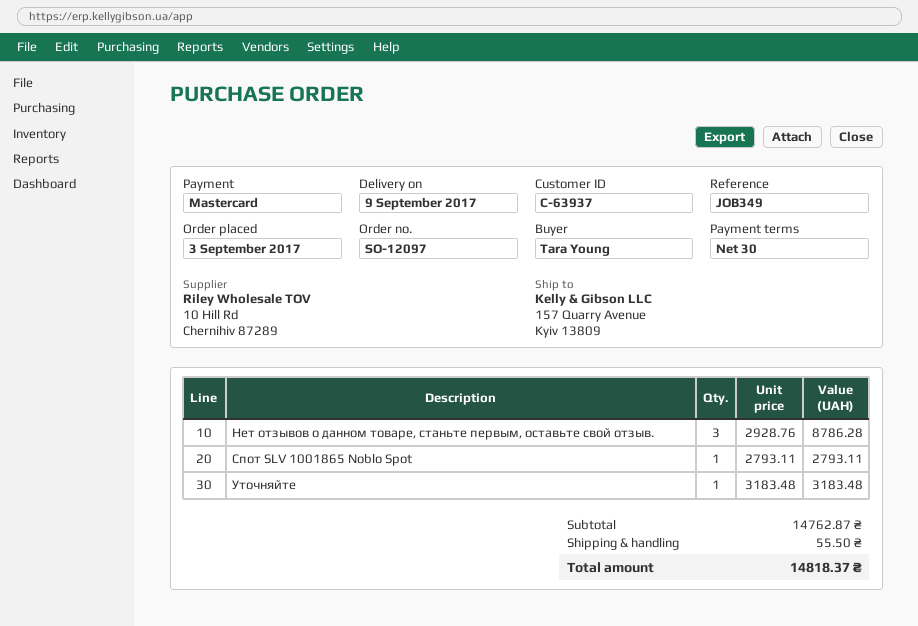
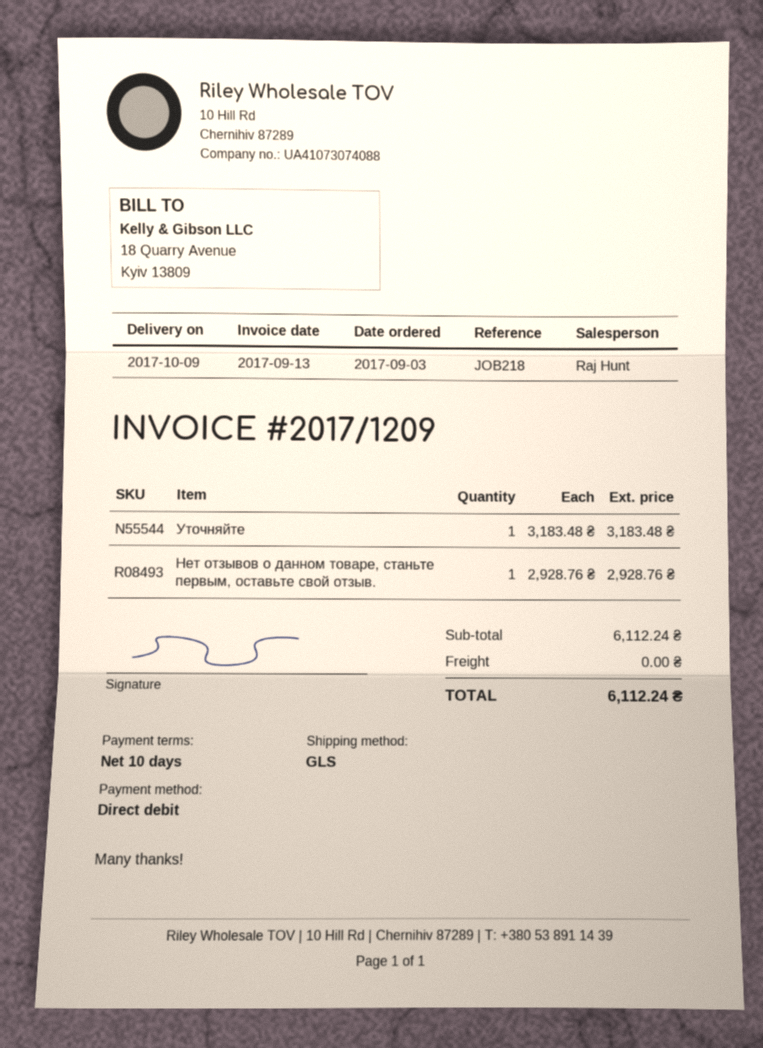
delivery date: 2017-09-09 -> 2017-10-09
payment terms: 30 days -> 10 days
reference: JOB349 -> JOB218
payment method: Mastercard -> direct debit
Нет отзывов о данном товаре, станьте первым, оставьте свой отзыв.: 3 x 2928.76 = 8786.28 -> 1 x 2928.76 = 2928.76
Спот SLV 1001865 Noblo Spot: 1 x 2793.11 = 2793.11 -> none
subtotal: 14762.87 -> 6112.24
shipping: 55.50 -> 0.00
total: 14818.37 -> 6112.24

